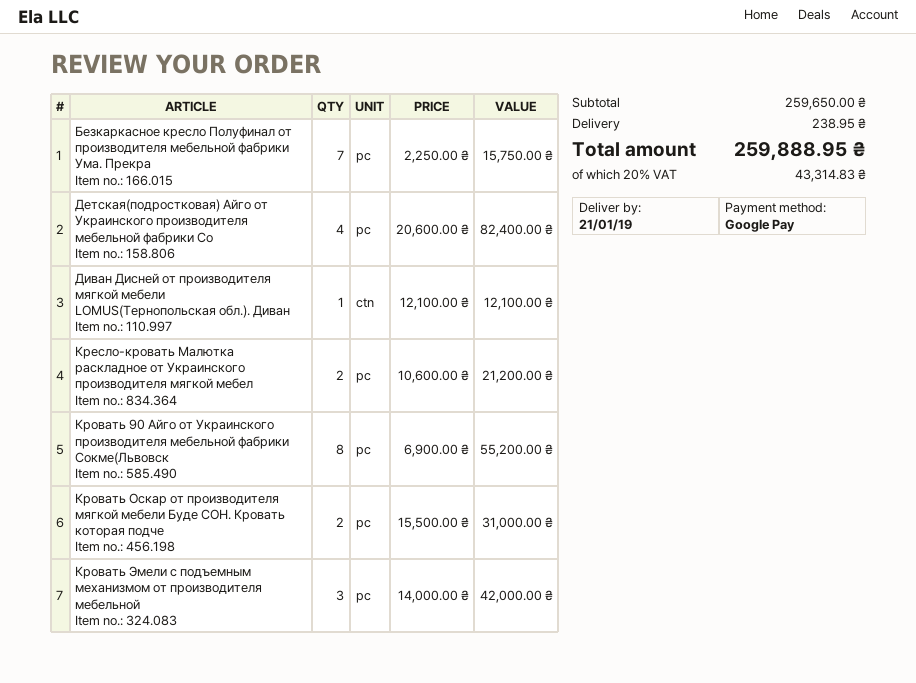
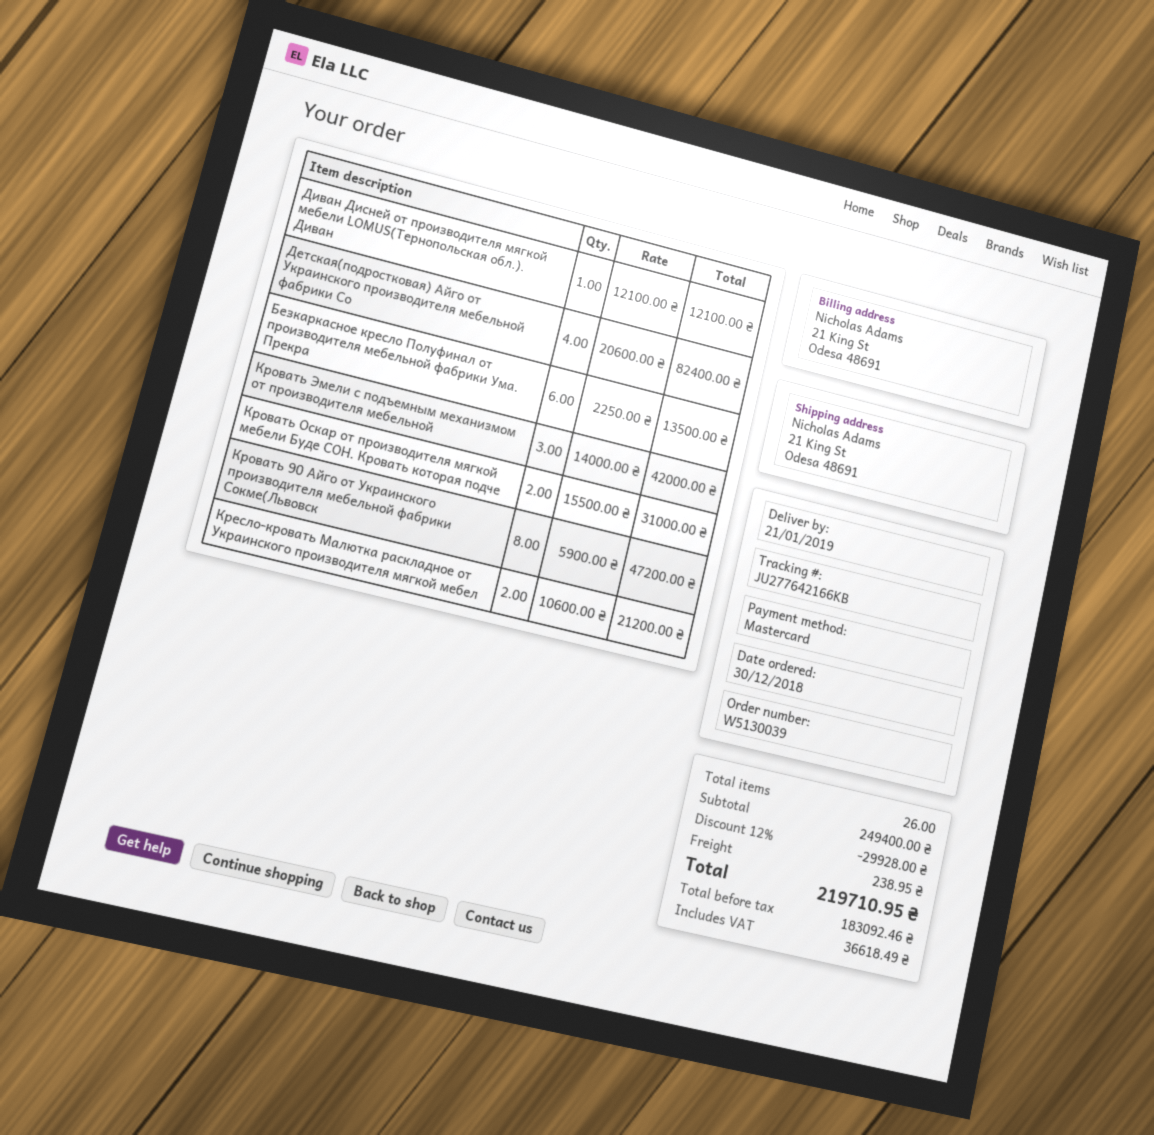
payment method: Google Pay -> Mastercard
Безкаркасное кресло Полуфинал от производителя мебельной фабрики Ума. Прекра: 7 x 2250.00 = 15750.00 -> 6 x 2250.00 = 13500.00
Кровать 90 Айго от Украинского производителя мебельной фабрики Сокме(Львовск: 8 x 6900.00 = 55200.00 -> 8 x 5900.00 = 47200.00
subtotal: 259650.00 -> 249400.00
discount: none -> 12% = 29928.00
tax: 43314.83 -> 36618.49
total: 259888.95 -> 219710.95

